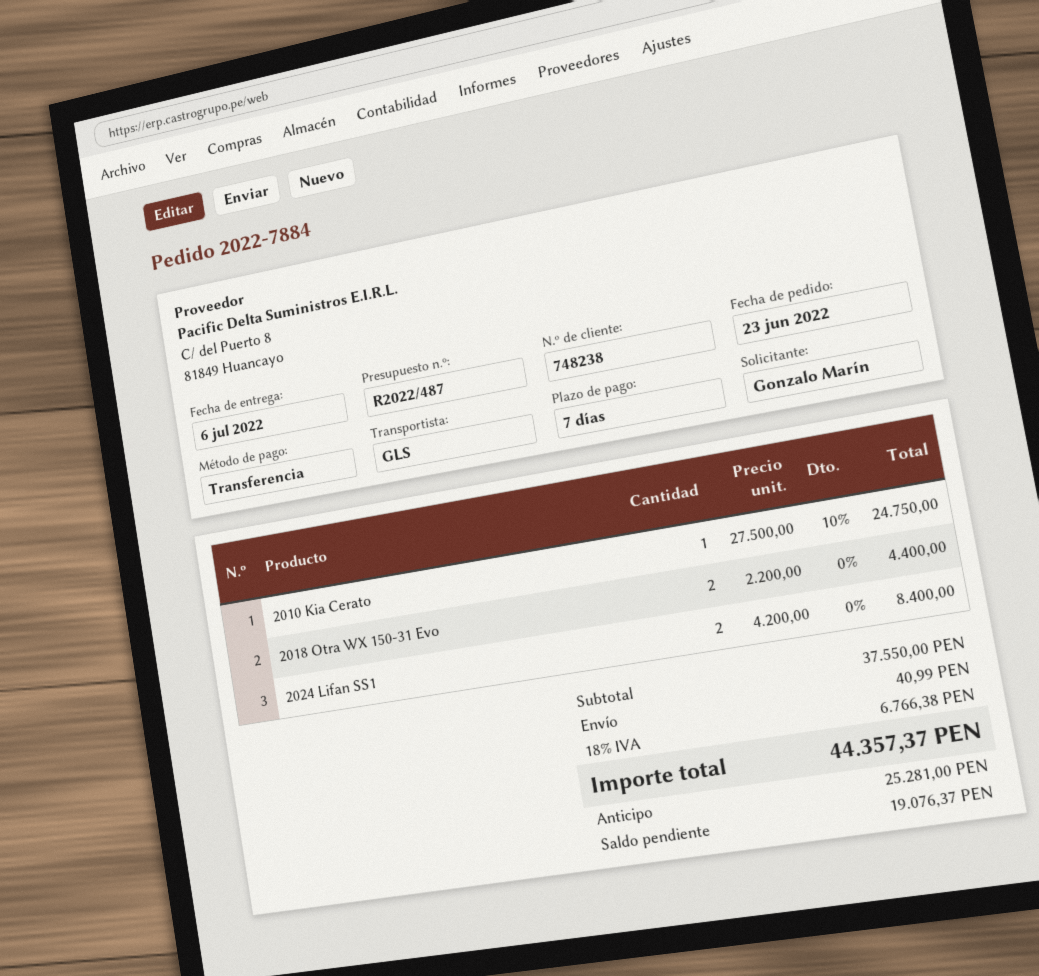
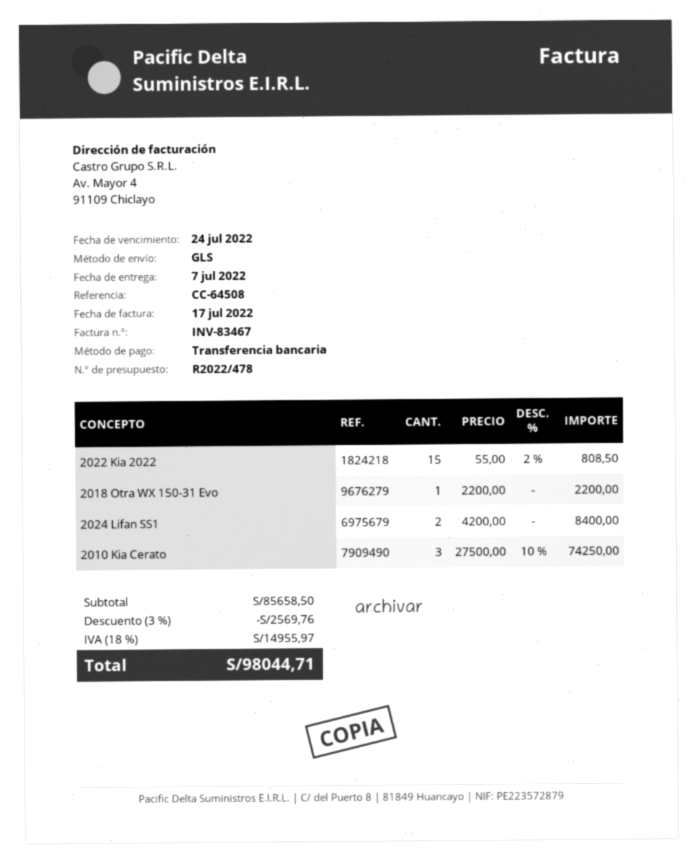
quote number: R2022/487 -> R2022/478
delivery date: 2022-07-06 -> 2022-07-07
2010 Kia Cerato: 1 x 27500.00 - 10% = 24750.00 -> 3 x 27500.00 - 10% = 74250.00
2018 Otra WX 150-31 Evo: 2 x 2200.00 = 4400.00 -> 1 x 2200.00 = 2200.00
2022 Kia 2022: none -> 15 x 55.00 - 2% = 808.50
subtotal: 37550.00 -> 85658.50
discount: none -> 3% = 2569.76
shipping: 40.99 -> none
tax: 18% = 6766.38 -> 18% = 14955.97
total: 44357.37 -> 98044.71

